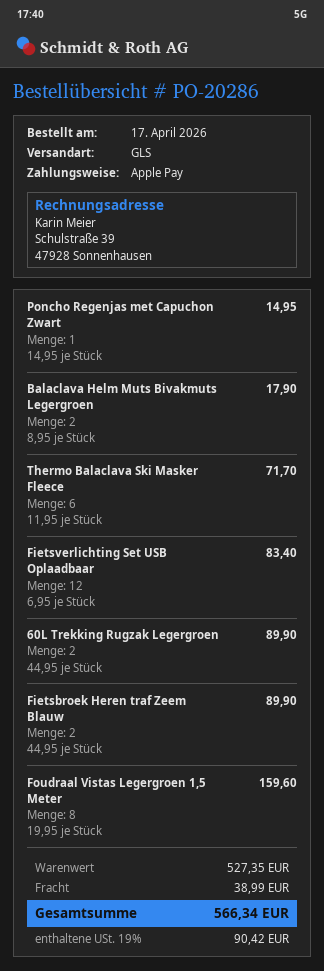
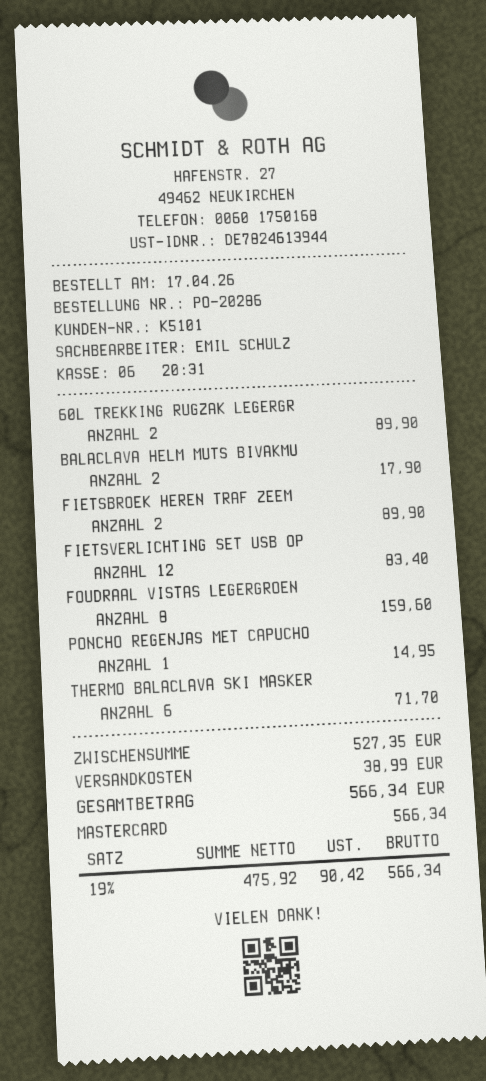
payment method: Apple Pay -> Mastercard

